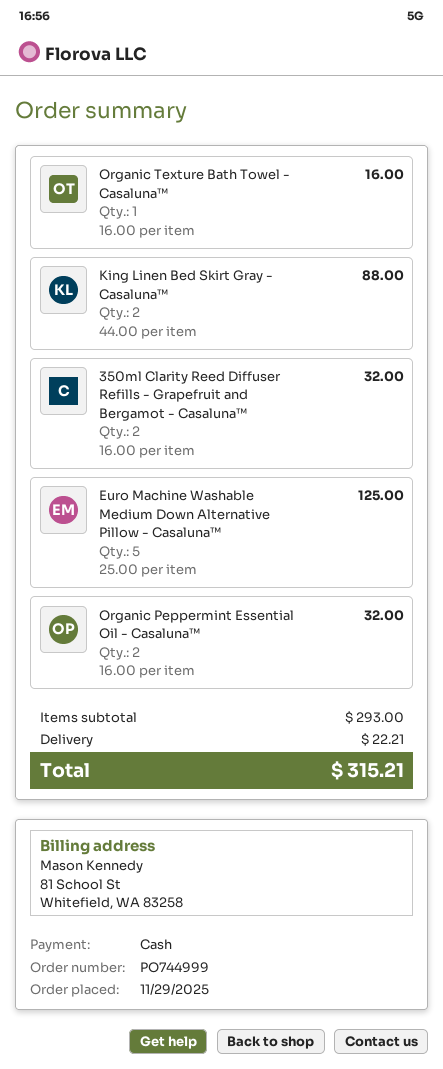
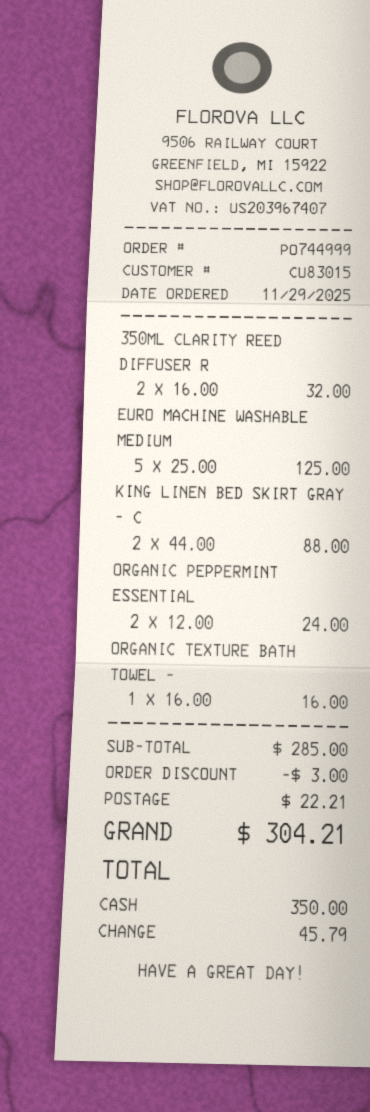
Organic Peppermint Essential Oil - Casaluna™: 2 x 16.00 = 32.00 -> 2 x 12.00 = 24.00
subtotal: 293.00 -> 285.00
discount: none -> 3.00
total: 315.21 -> 304.21

